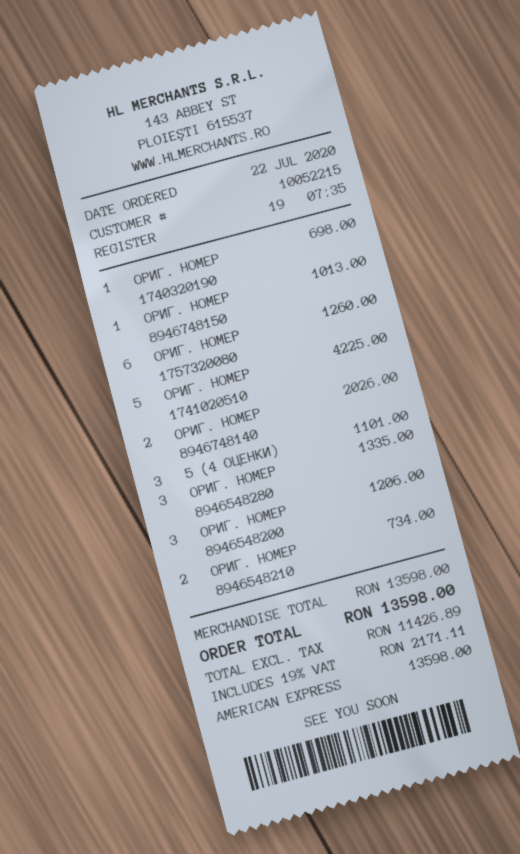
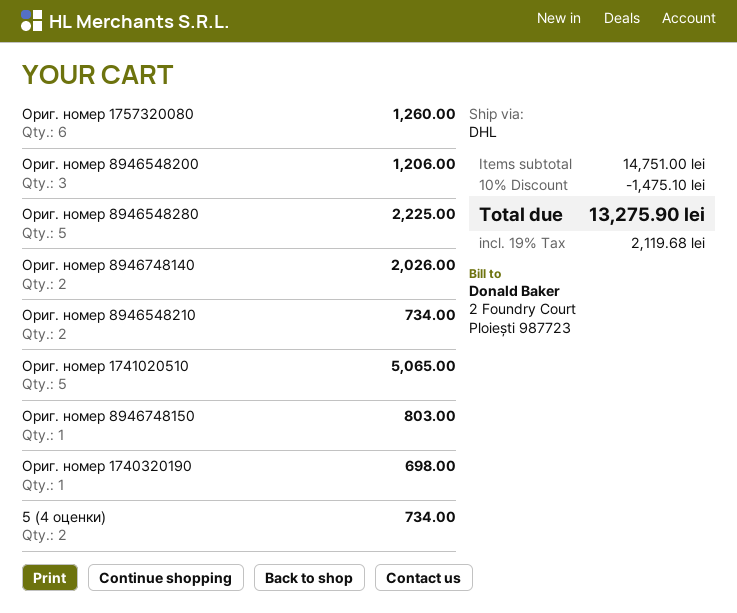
ОРИГ. НОМЕР 8946748150: 1 for 1013.00 -> 1 for 803.00
ОРИГ. НОМЕР 1741020510: 5 for 4225.00 -> 5 for 5065.00
5 (4 ОЦЕНКИ): 3 for 1101.00 -> 2 for 734.00
ОРИГ. НОМЕР 8946548280: 3 for 1335.00 -> 5 for 2225.00
subtotal: 13598.00 -> 14751.00
discount: none -> 10% = 1475.10
tax: 19% = 2171.11 -> 19% = 2119.68
total: 13598.00 -> 13275.90

